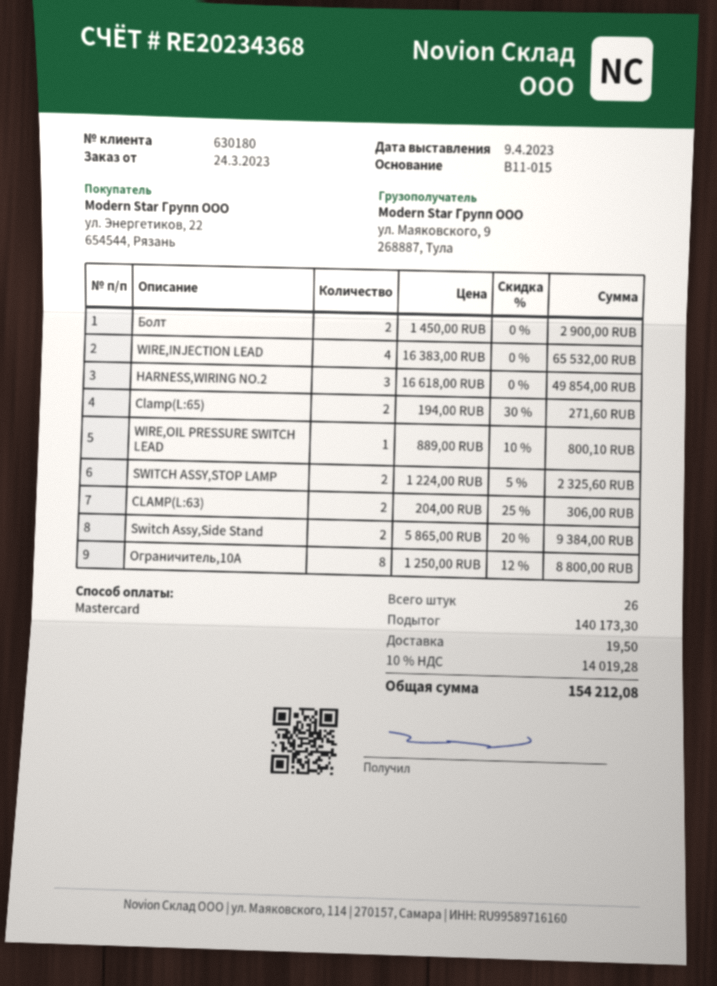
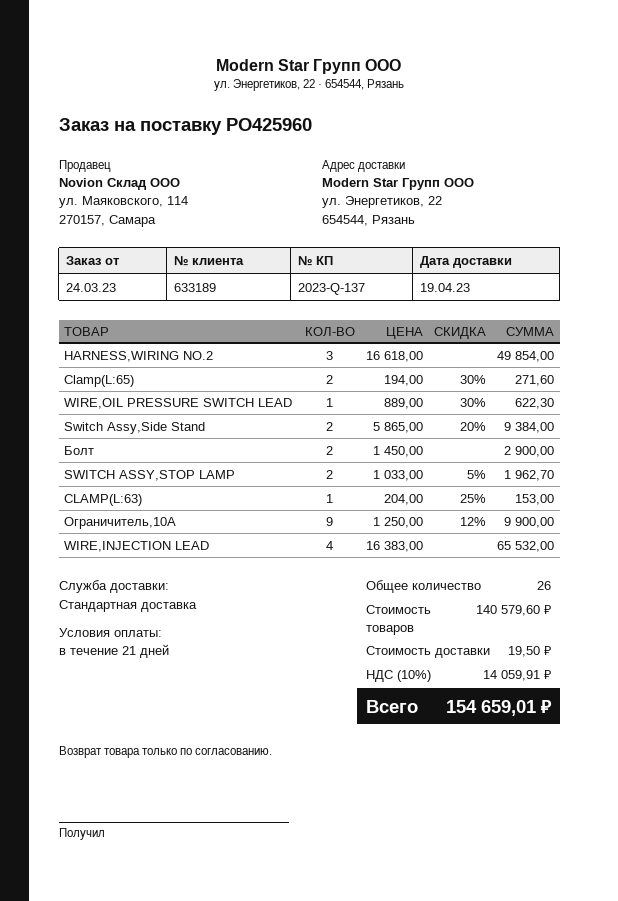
customer number: 630180 -> 633189
ship to: ул. Маяковского, 9, 268887, Тула -> ул. Энергетиков, 22, 654544, Рязань
WIRE,OIL PRESSURE SWITCH LEAD: 1 x 889.00 - 10% = 800.10 -> 1 x 889.00 - 30% = 622.30
SWITCH ASSY,STOP LAMP: 2 x 1224.00 - 5% = 2325.60 -> 2 x 1033.00 - 5% = 1962.70
CLAMP(L:63): 2 x 204.00 - 25% = 306.00 -> 1 x 204.00 - 25% = 153.00
Ограничитель,10A: 8 x 1250.00 - 12% = 8800.00 -> 9 x 1250.00 - 12% = 9900.00
subtotal: 140173.30 -> 140579.60
tax: 10% = 14019.28 -> 10% = 14059.91
total: 154212.08 -> 154659.01

